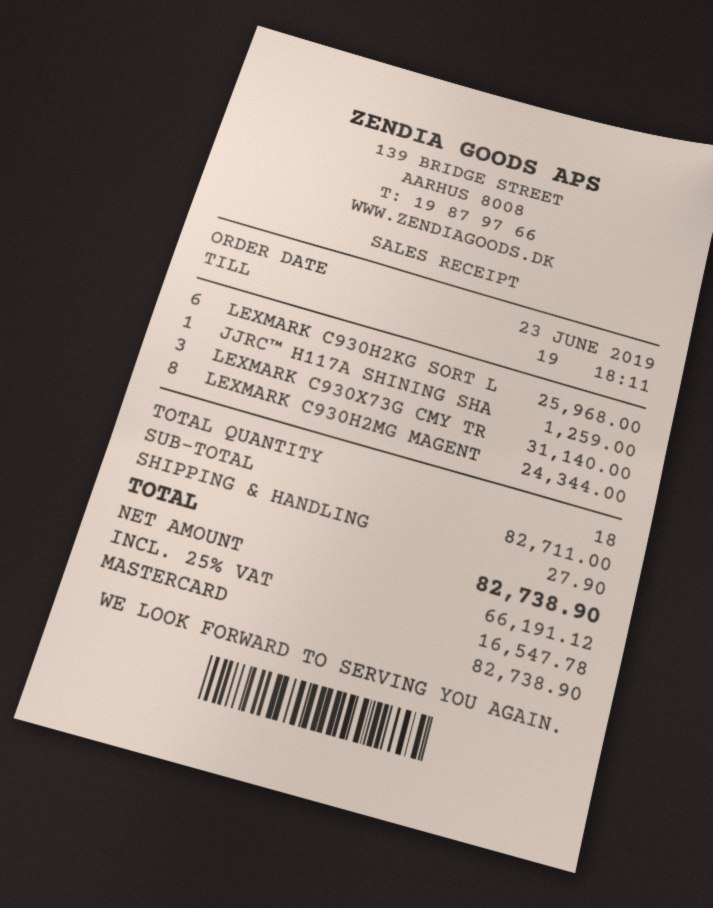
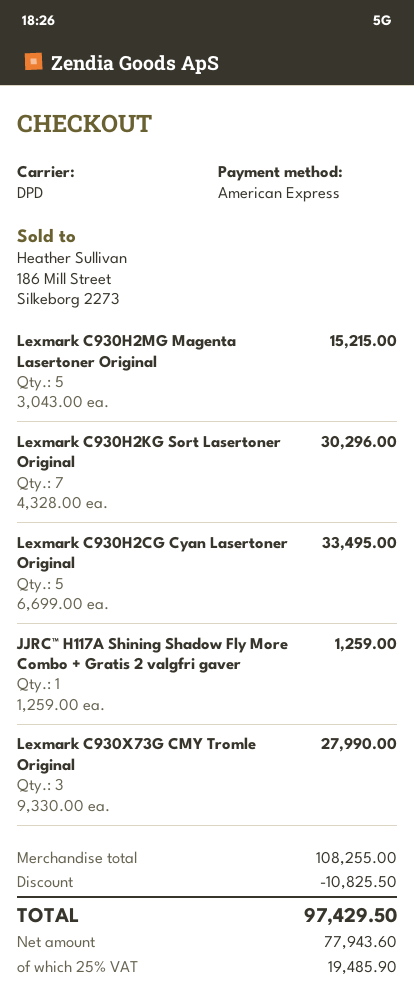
payment method: Mastercard -> American Express
LEXMARK C930H2KG SORT L: 6 for 25968.00 -> 7 for 30296.00
LEXMARK C930X73G CMY TR: 3 for 31140.00 -> 3 for 27990.00
LEXMARK C930H2MG MAGENT: 8 for 24344.00 -> 5 for 15215.00
Lexmark C930H2CG Cyan Lasertoner Original: none -> 5 for 33495.00
subtotal: 82711.00 -> 108255.00
discount: none -> 10825.50
shipping: 27.90 -> none
net: 66191.12 -> 77943.60
tax: 25% = 16547.78 -> 25% = 19485.90
total: 82738.90 -> 97429.50

